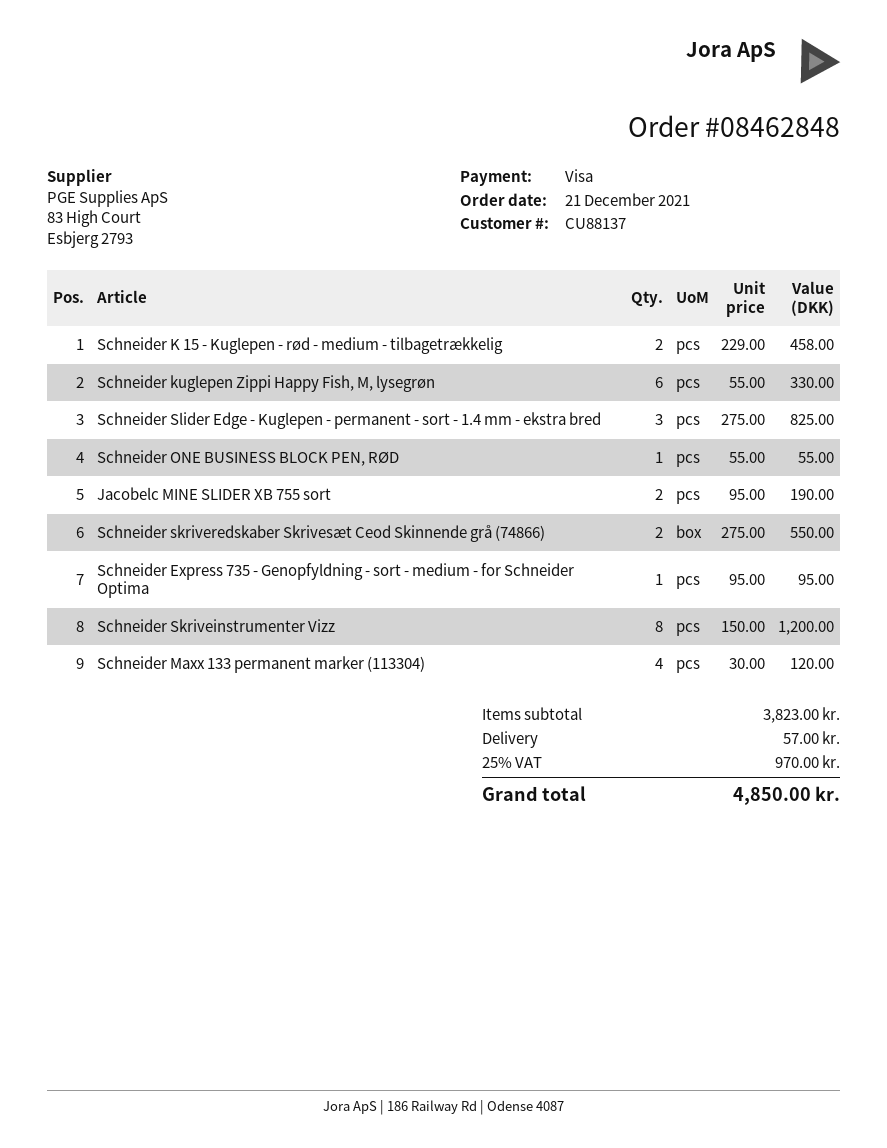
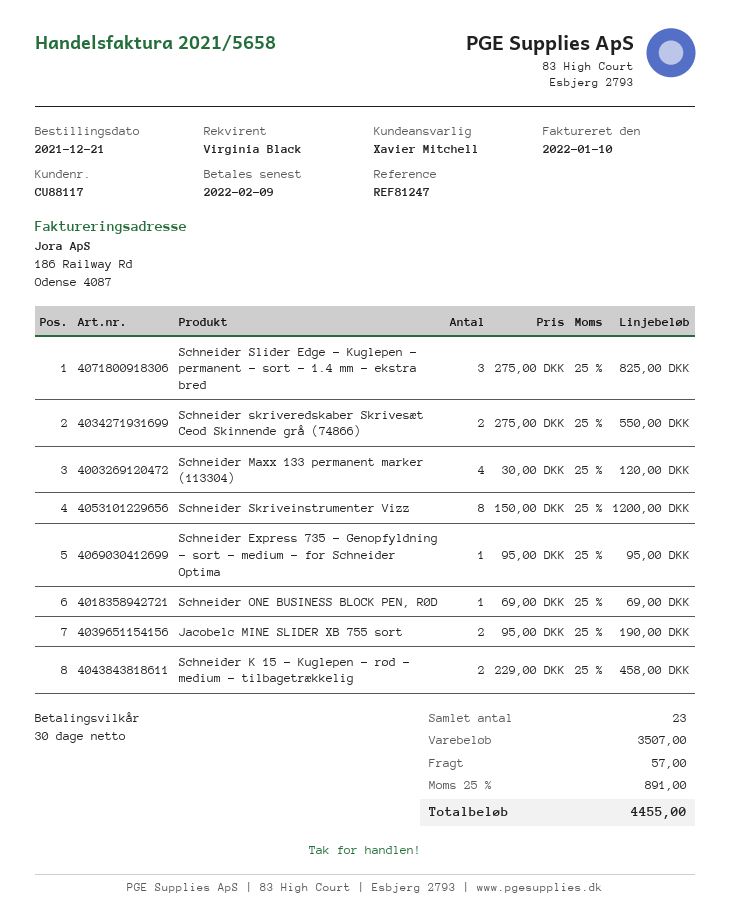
customer number: CU88137 -> CU88117
Schneider kuglepen Zippi Happy Fish, M, lysegrøn: 6 x 55.00 = 330.00 -> none
Schneider ONE BUSINESS BLOCK PEN, RØD: 1 x 55.00 = 55.00 -> 1 x 69.00 = 69.00
subtotal: 3823.00 -> 3507.00
tax: 25% = 970.00 -> 25% = 891.00
total: 4850.00 -> 4455.00

